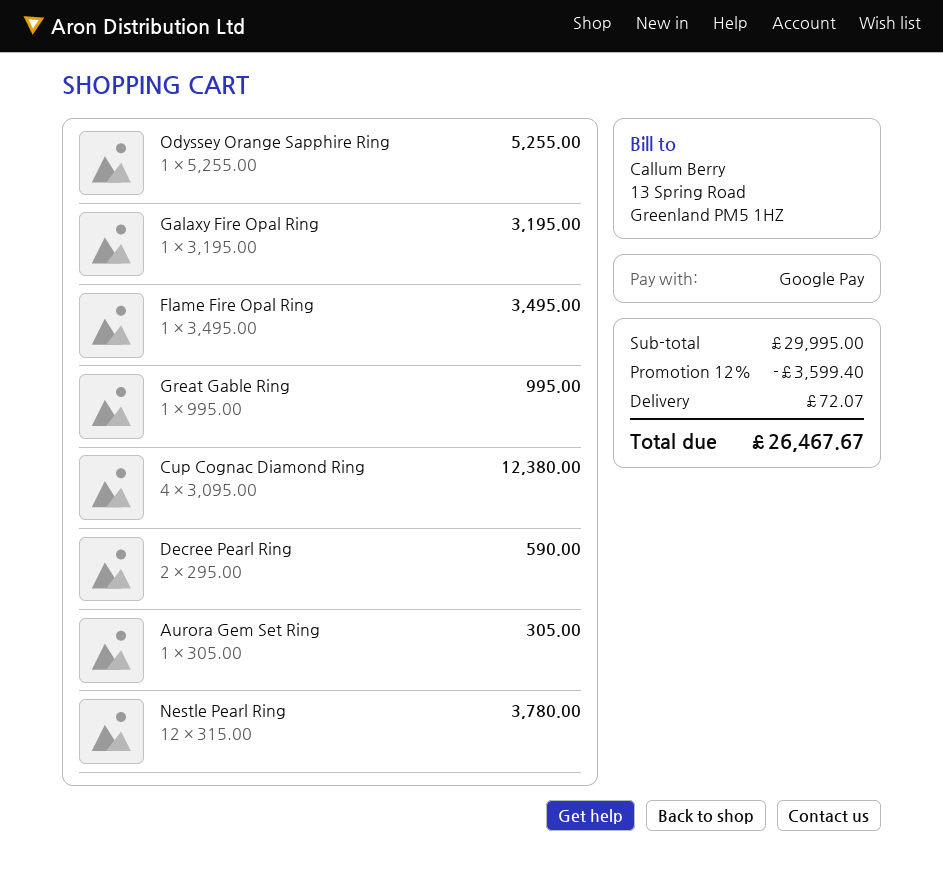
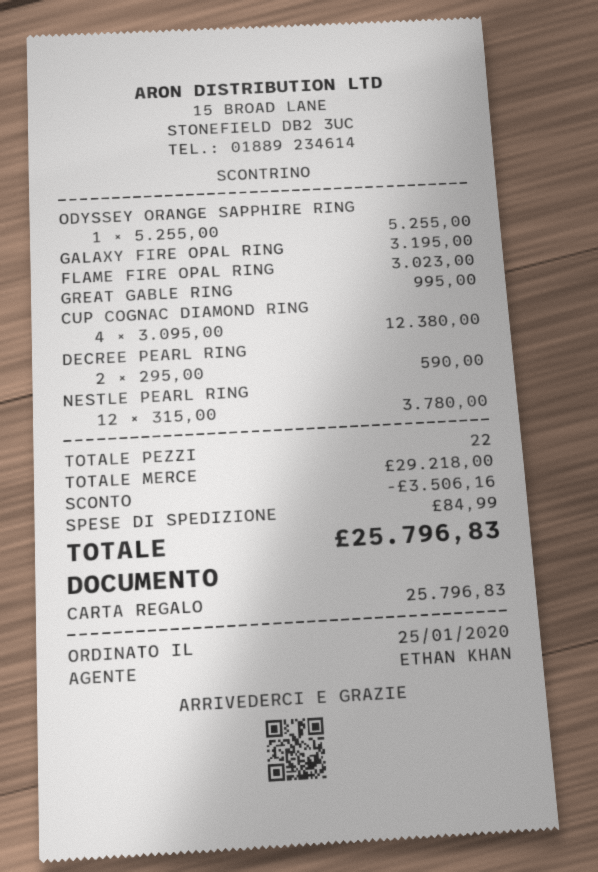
payment method: Google Pay -> gift card
Flame Fire Opal Ring: 1 x 3495.00 = 3495.00 -> 1 x 3023.00 = 3023.00
Aurora Gem Set Ring: 1 x 305.00 = 305.00 -> none
subtotal: 29995.00 -> 29218.00
discount: 3599.40 -> 3506.16
shipping: 72.07 -> 84.99
total: 26467.67 -> 25796.83

